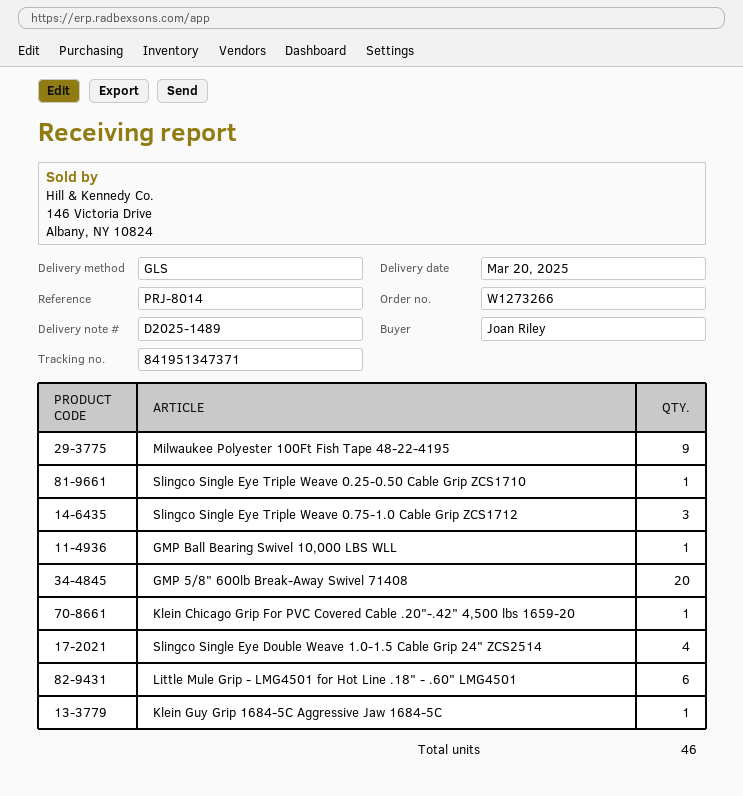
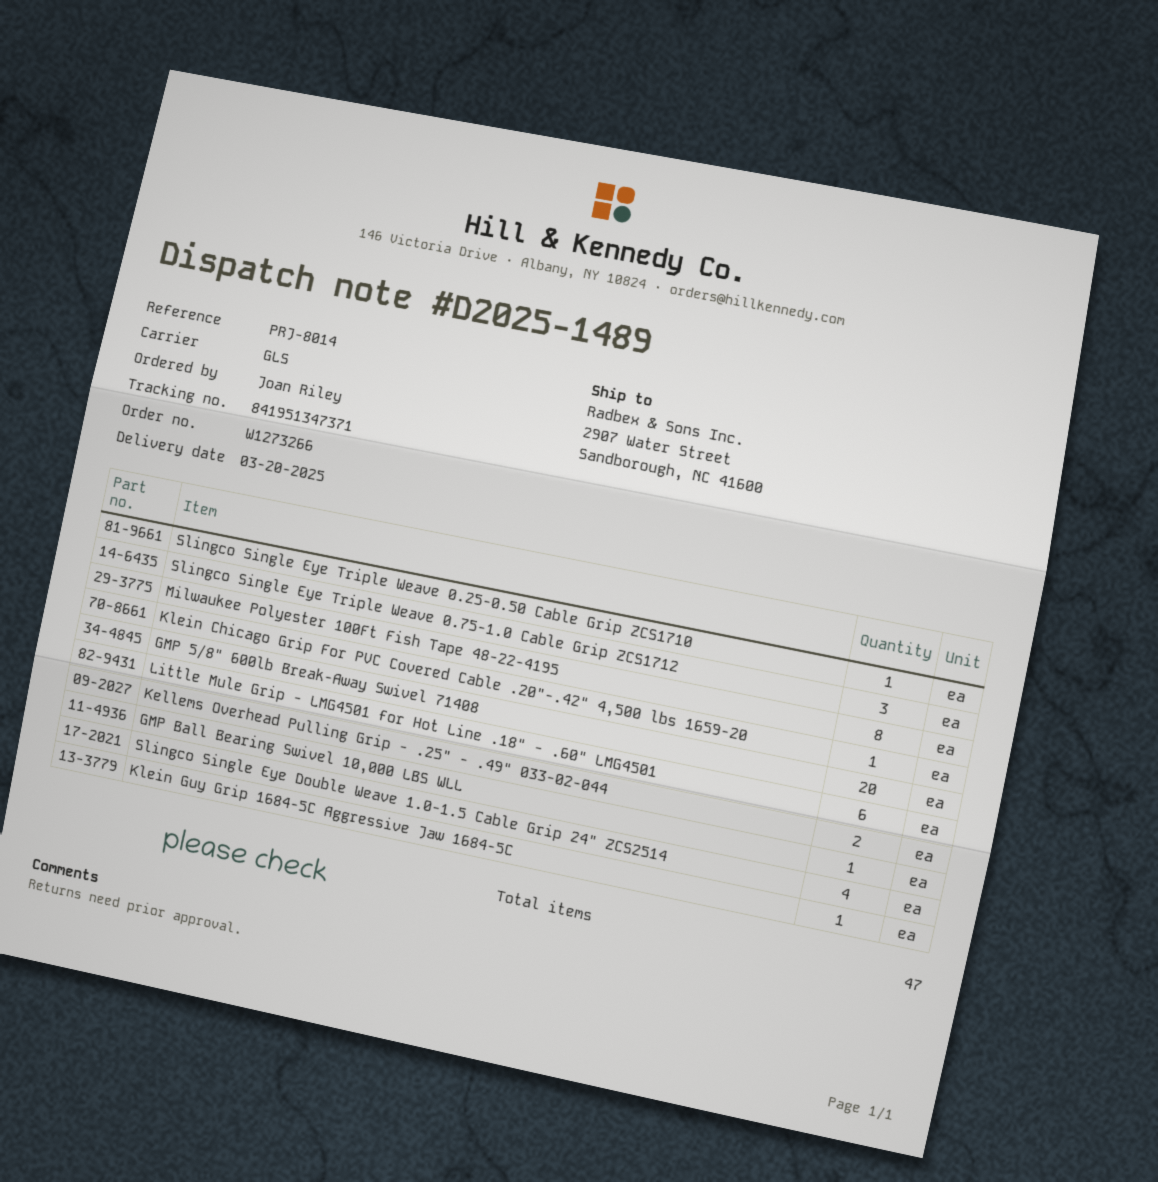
Milwaukee Polyester 100Ft Fish Tape 48-22-4195: 9 -> 8
Kellems Overhead Pulling Grip - .25" - .49" 033-02-044: none -> 2
total quantity: 46 -> 47

